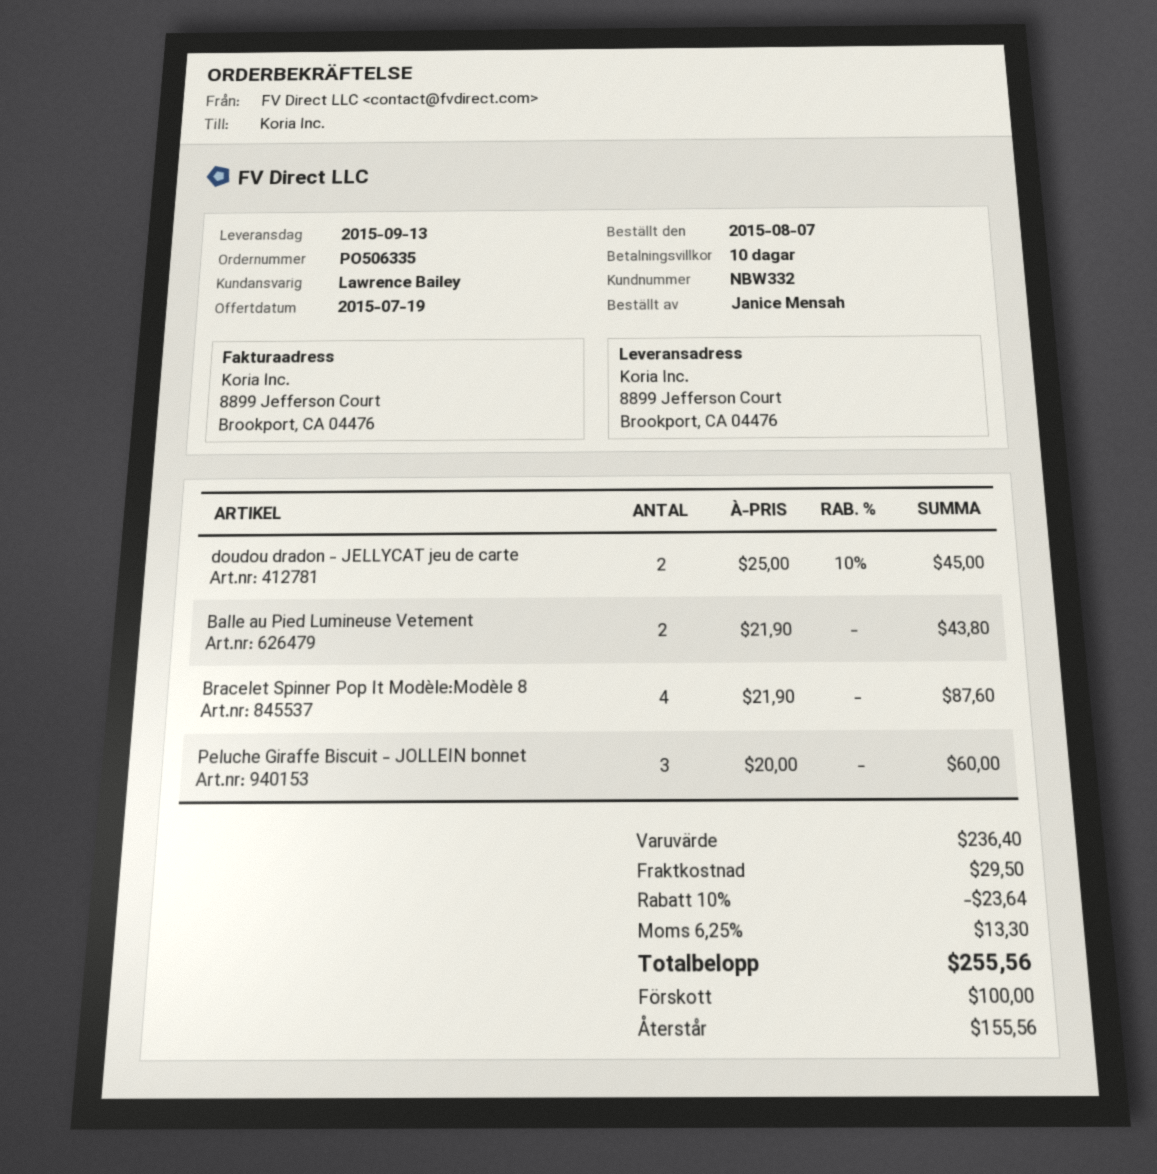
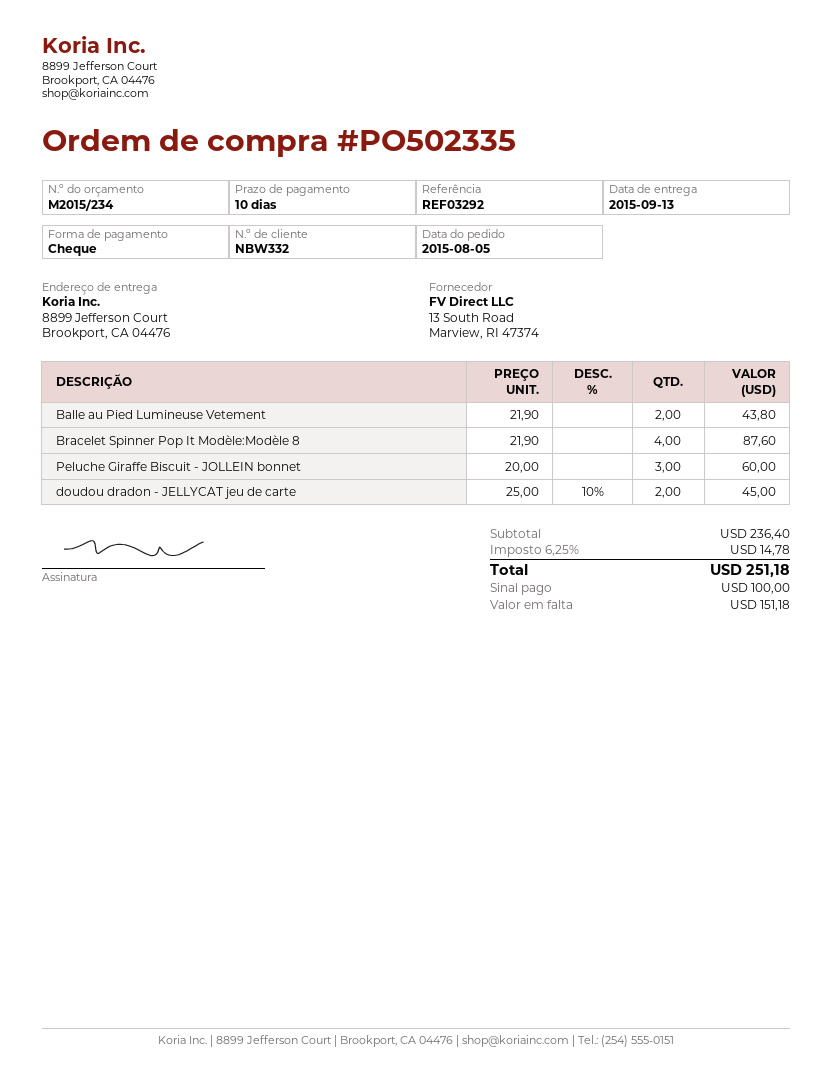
order number: PO506335 -> PO502335
order date: 2015-08-07 -> 2015-08-05
discount: 10% = 23.64 -> none
shipping: 29.50 -> none
tax: 6.25% = 13.30 -> 6.25% = 14.78
total: 255.56 -> 251.18
balance: 155.56 -> 151.18

